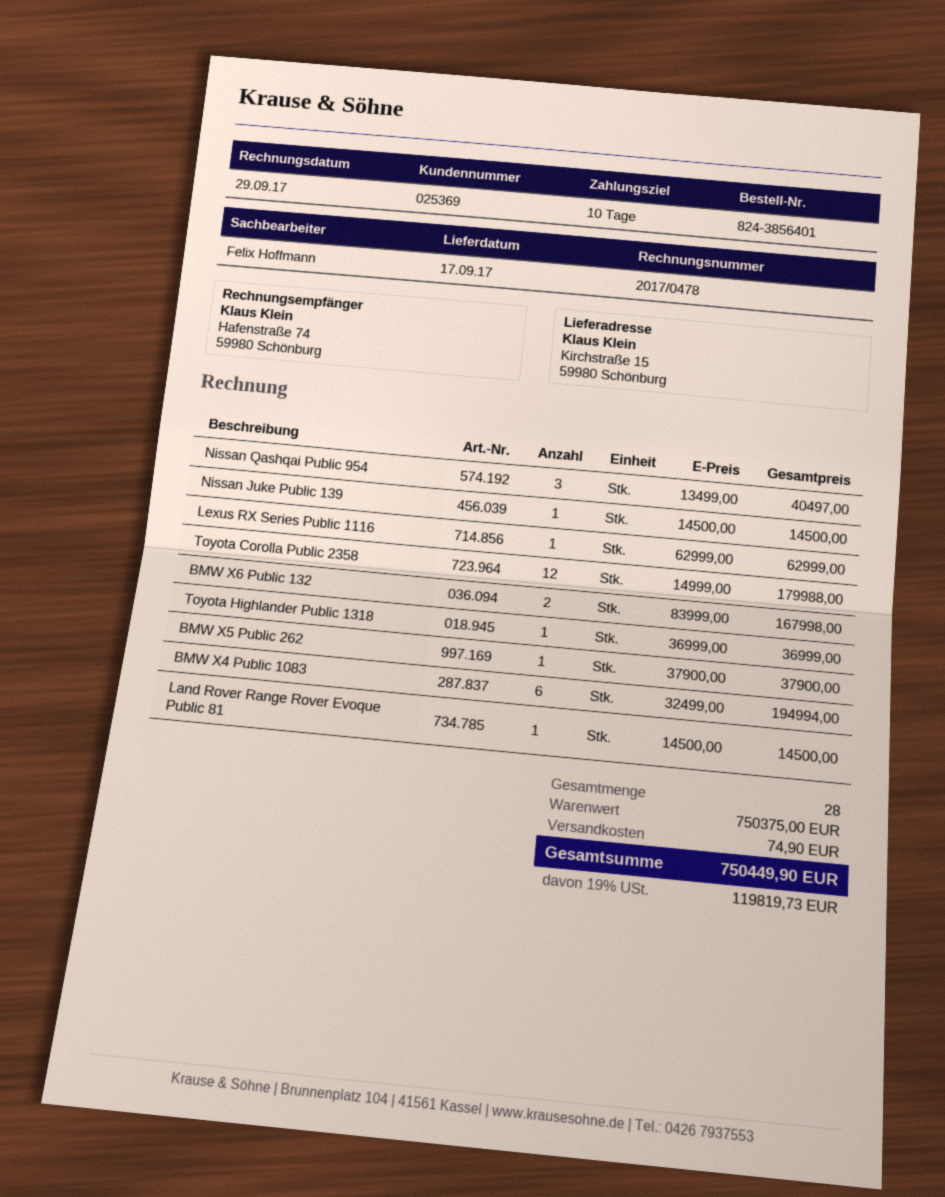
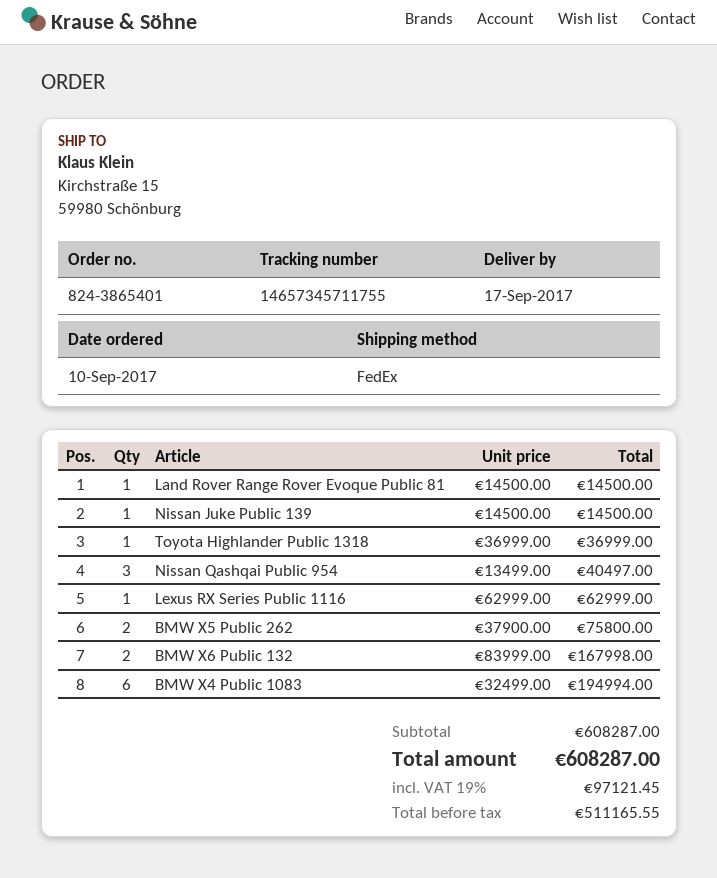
order number: 824-3856401 -> 824-3865401
Toyota Corolla Public 2358: 12 x 14999.00 = 179988.00 -> none
BMW X5 Public 262: 1 x 37900.00 = 37900.00 -> 2 x 37900.00 = 75800.00
subtotal: 750375.00 -> 608287.00
shipping: 74.90 -> none
tax: 19% = 119819.73 -> 19% = 97121.45
total: 750449.90 -> 608287.00

